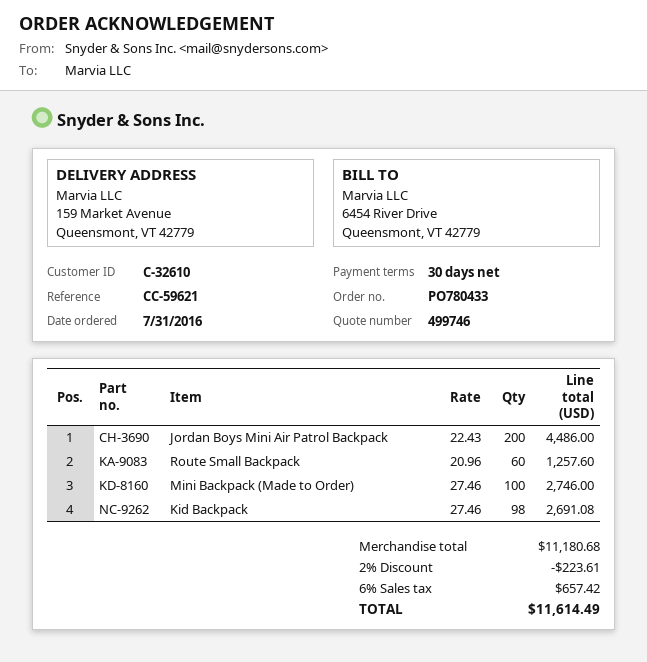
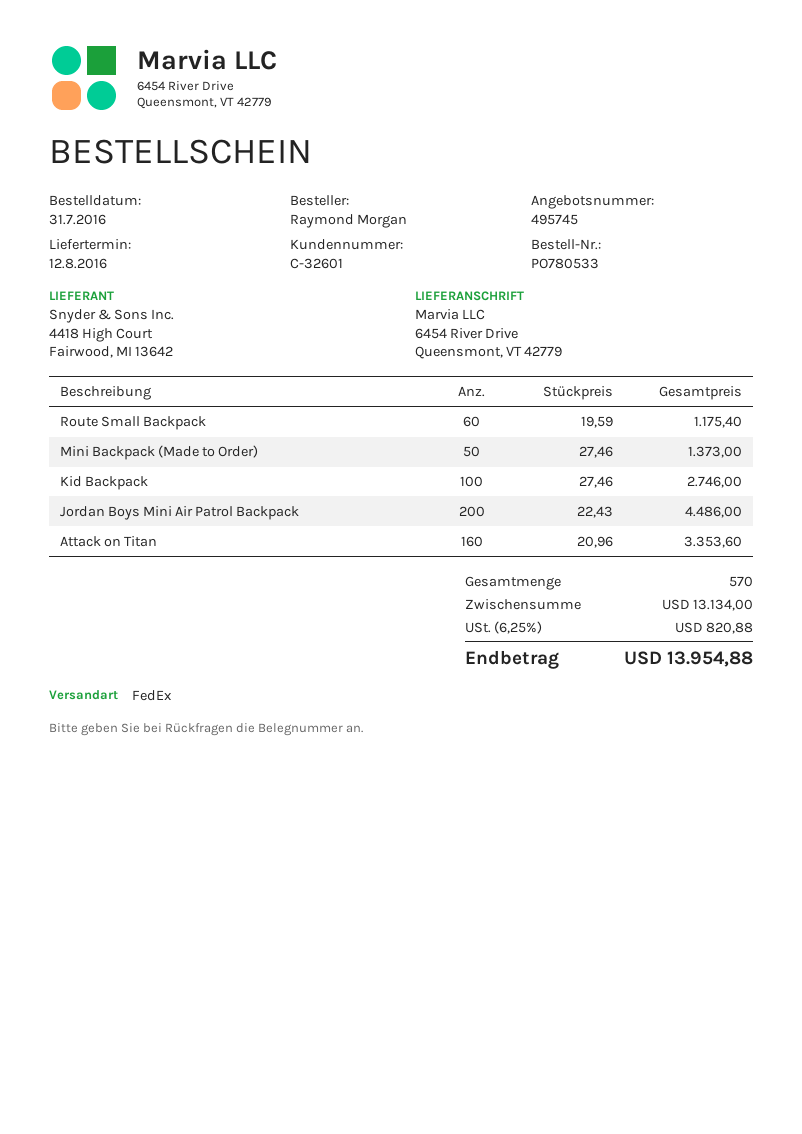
quote number: 499746 -> 495745
order number: PO780433 -> PO780533
customer number: C-32610 -> C-32601
ship to: 159 Market Avenue, Queensmont, VT 42779 -> 6454 River Drive, Queensmont, VT 42779
Route Small Backpack: 60 x 20.96 = 1257.60 -> 60 x 19.59 = 1175.40
Mini Backpack (Made to Order): 100 x 27.46 = 2746.00 -> 50 x 27.46 = 1373.00
Kid Backpack: 98 x 27.46 = 2691.08 -> 100 x 27.46 = 2746.00
Attack on Titan: none -> 160 x 20.96 = 3353.60
subtotal: 11180.68 -> 13134.00
discount: 2% = 223.61 -> none
tax: 6% = 657.42 -> 6.25% = 820.88
total: 11614.49 -> 13954.88

